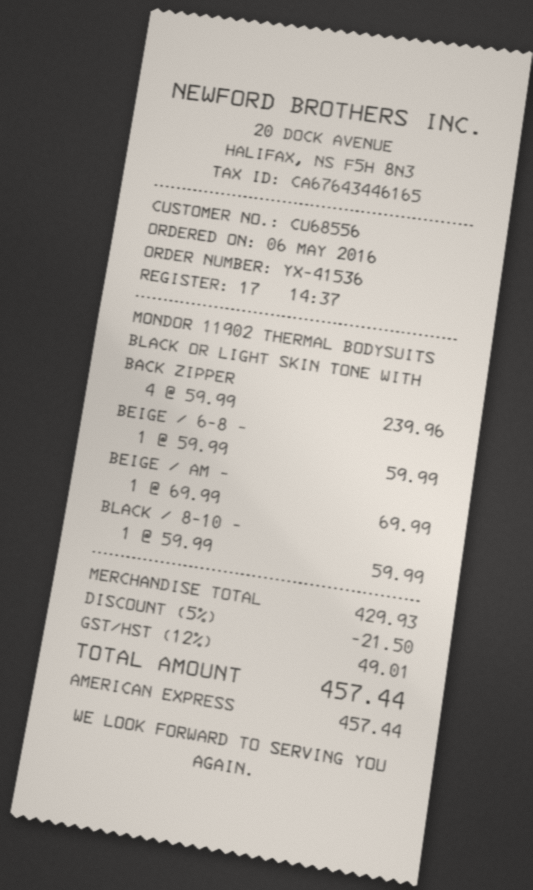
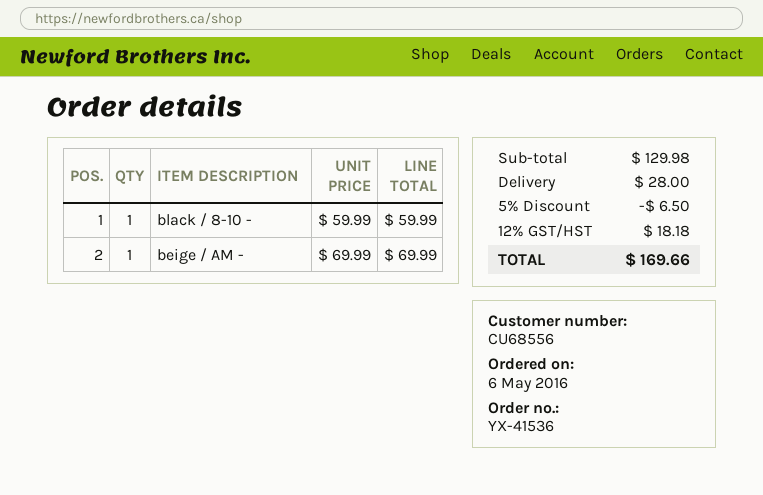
MONDOR 11902 THERMAL BODYSUITS BLACK OR LIGHT SKIN TONE WITH BACK ZIPPER: 4 x 59.99 = 239.96 -> none
BEIGE / 6-8 -: 1 x 59.99 = 59.99 -> none
subtotal: 429.93 -> 129.98
discount: 5% = 21.50 -> 5% = 6.50
shipping: none -> 28.00
tax: 12% = 49.01 -> 12% = 18.18
total: 457.44 -> 169.66

